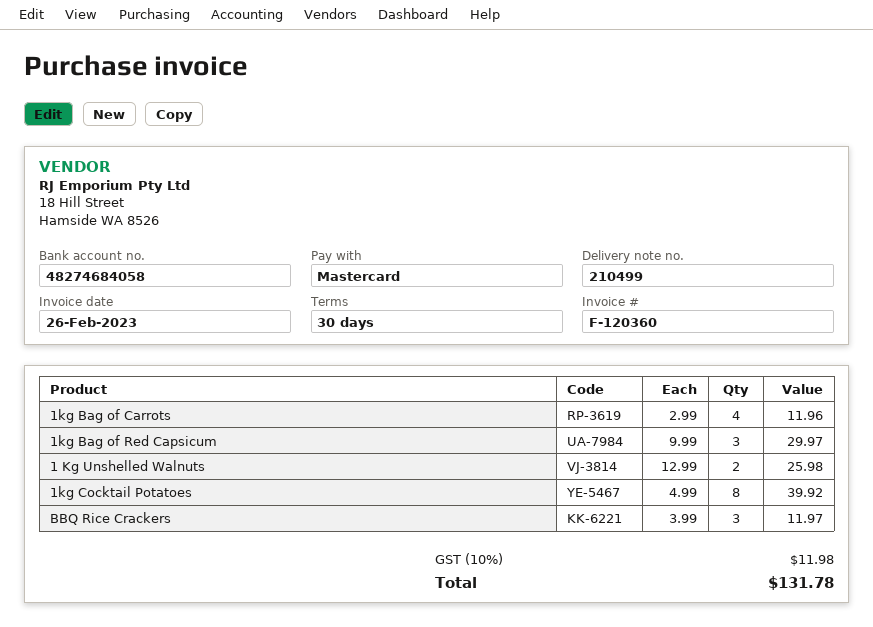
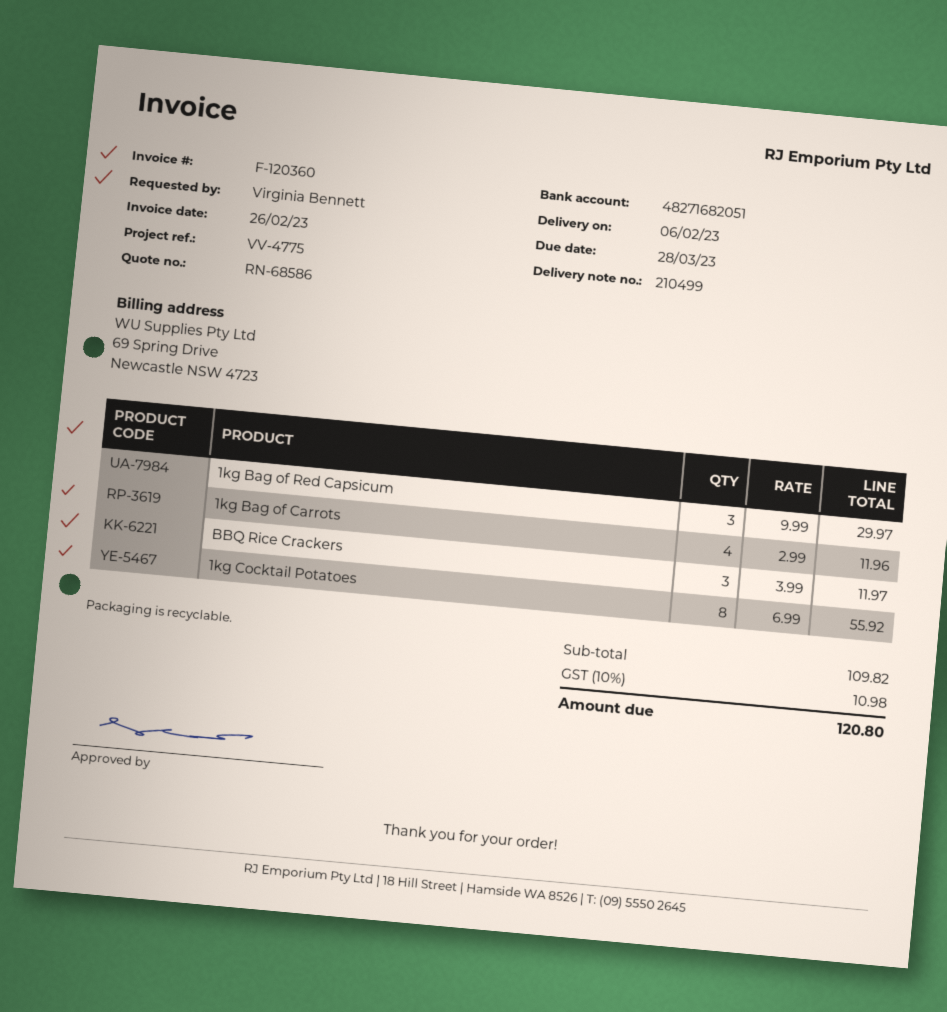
bank account: 48274684058 -> 48271682051
1 Kg Unshelled Walnuts: 2 x 12.99 = 25.98 -> none
1kg Cocktail Potatoes: 8 x 4.99 = 39.92 -> 8 x 6.99 = 55.92
tax: 10% = 11.98 -> 10% = 10.98
total: 131.78 -> 120.80

